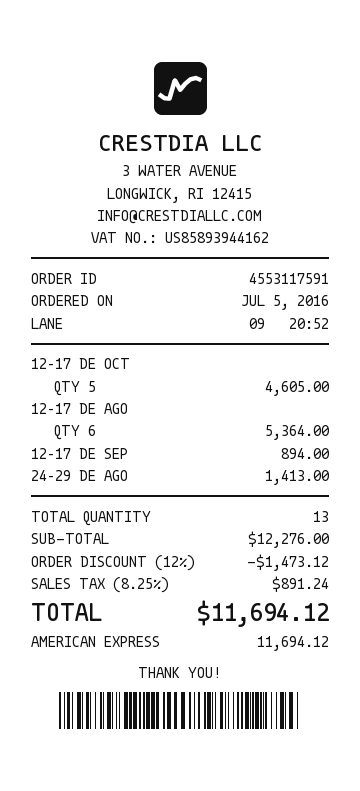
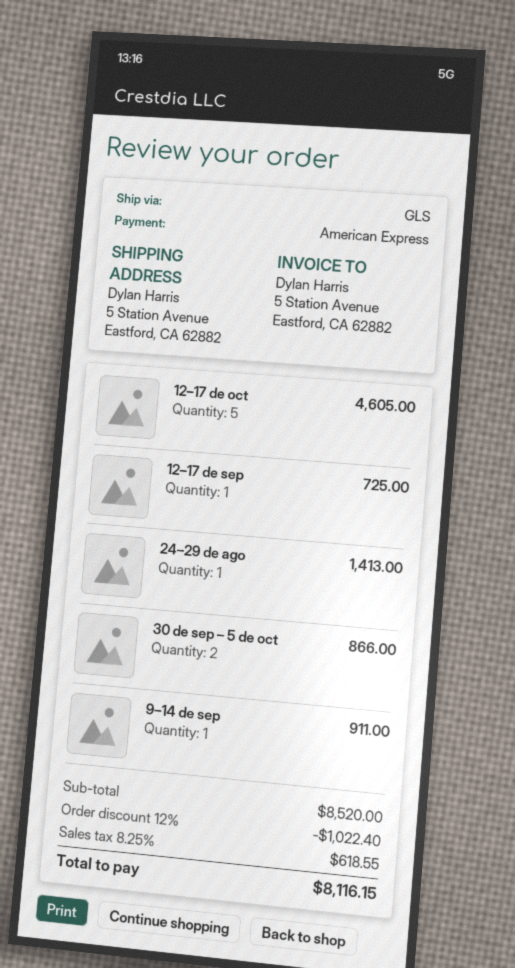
12–17 DE AGO: 6 for 5364.00 -> none
12–17 DE SEP: 1 for 894.00 -> 1 for 725.00
30 de sep – 5 de oct: none -> 2 for 866.00
9–14 de sep: none -> 1 for 911.00
subtotal: 12276.00 -> 8520.00
discount: 12% = 1473.12 -> 12% = 1022.40
tax: 8.25% = 891.24 -> 8.25% = 618.55
total: 11694.12 -> 8116.15

